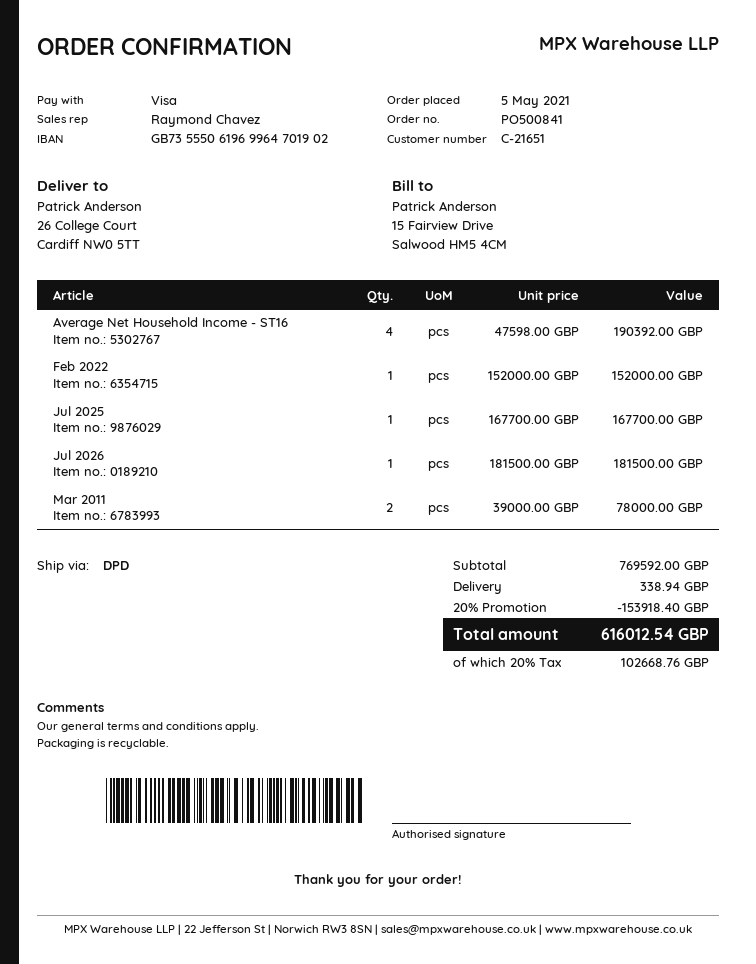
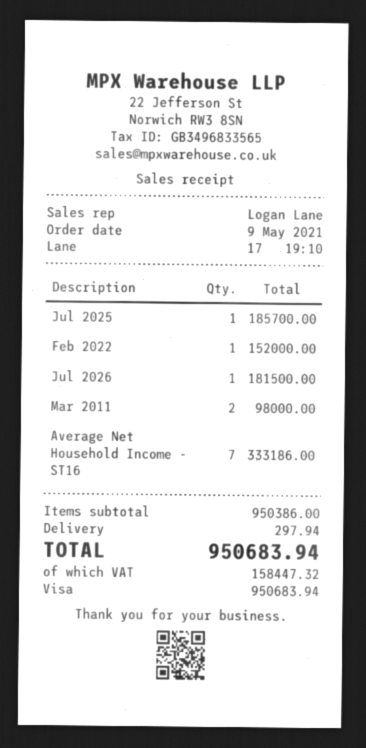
order date: 2021-05-05 -> 2021-05-09
sales rep: Raymond Chavez -> Logan Lane
Average Net Household Income - ST16: 4 for 190392.00 -> 7 for 333186.00
Jul 2025: 1 for 167700.00 -> 1 for 185700.00
Mar 2011: 2 for 78000.00 -> 2 for 98000.00
subtotal: 769592.00 -> 950386.00
discount: 20% = 153918.40 -> none
shipping: 338.94 -> 297.94
tax: 102668.76 -> 158447.32
total: 616012.54 -> 950683.94

